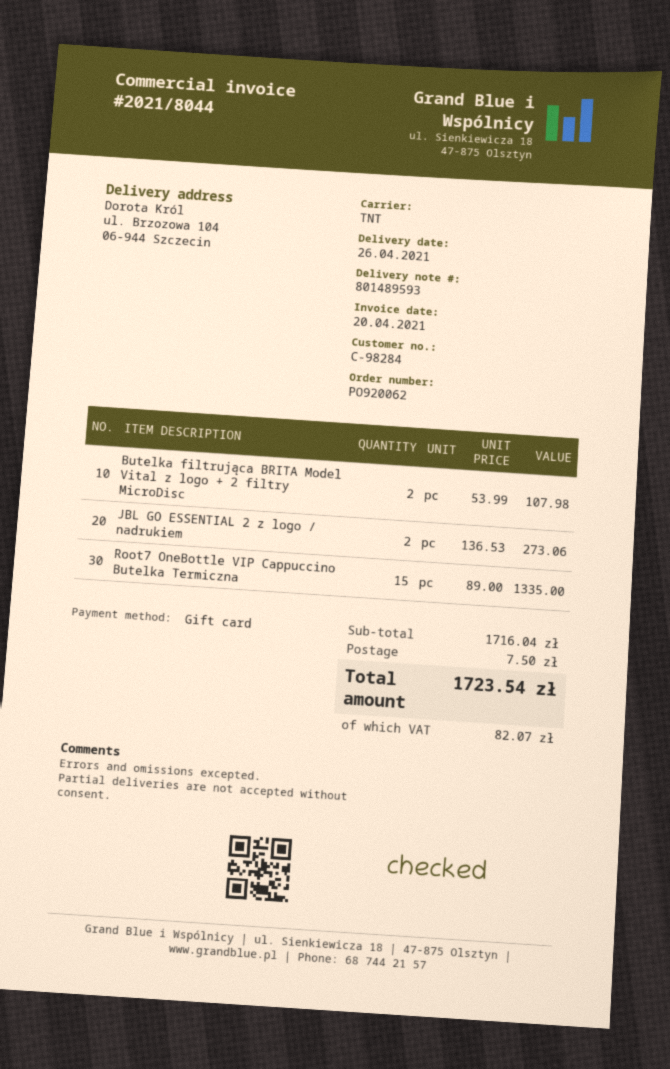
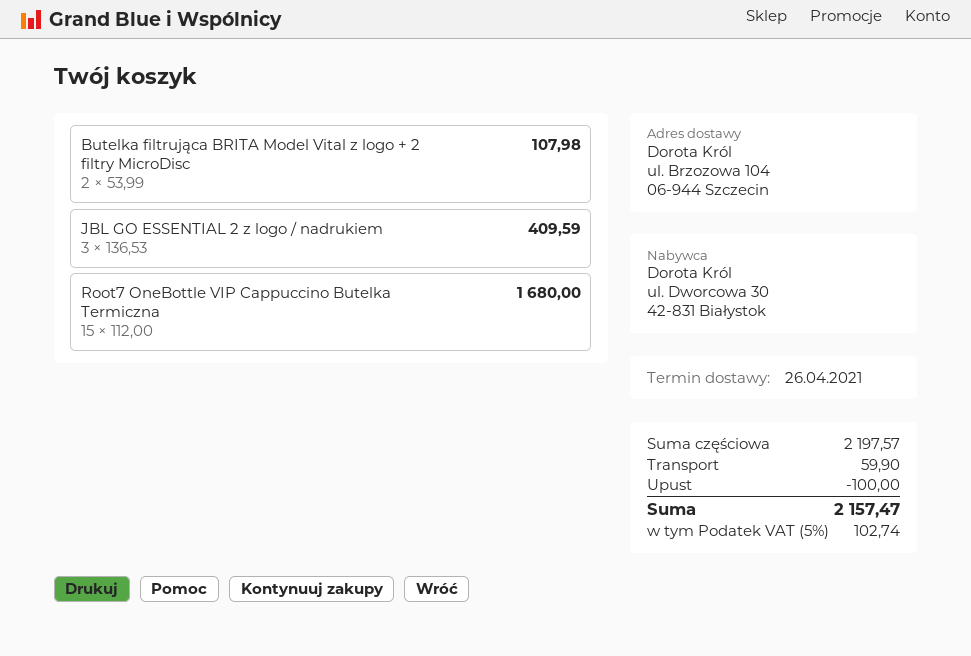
JBL GO ESSENTIAL 2 z logo / nadrukiem: 2 x 136.53 = 273.06 -> 3 x 136.53 = 409.59
Root7 OneBottle VIP Cappuccino Butelka Termiczna: 15 x 89.00 = 1335.00 -> 15 x 112.00 = 1680.00
subtotal: 1716.04 -> 2197.57
discount: none -> 100.00
shipping: 7.50 -> 59.90
tax: 82.07 -> 102.74
total: 1723.54 -> 2157.47

